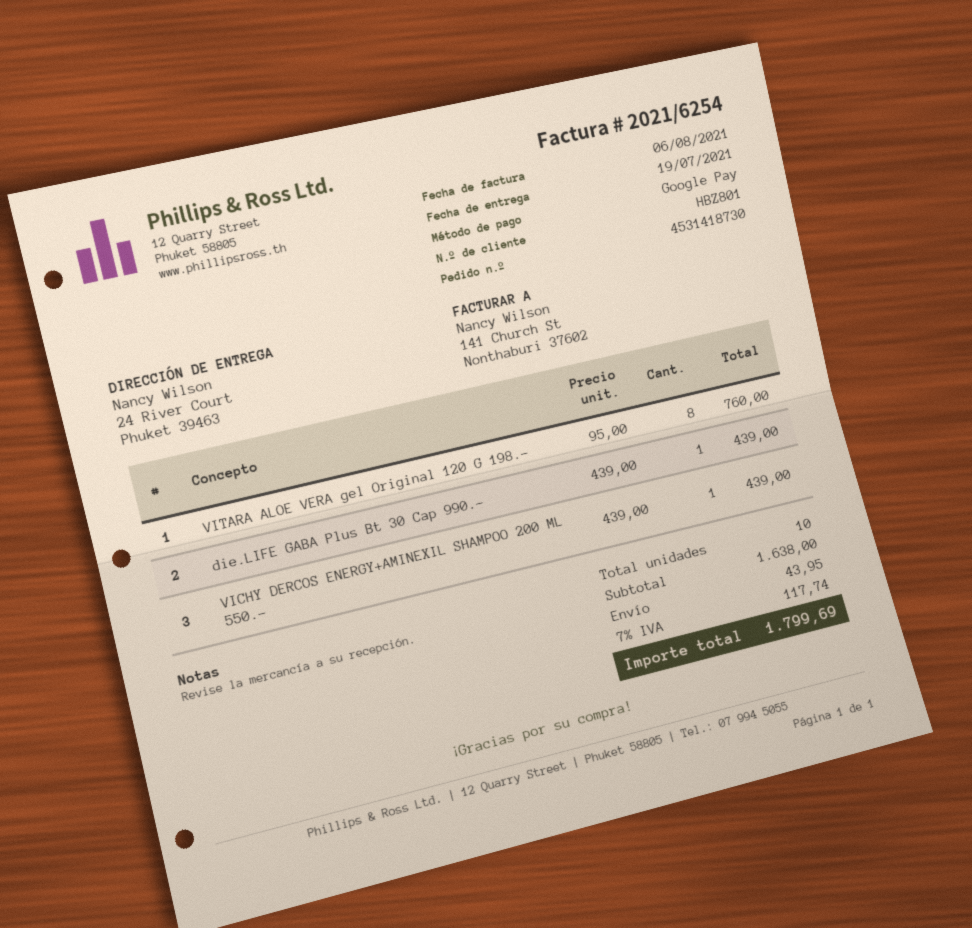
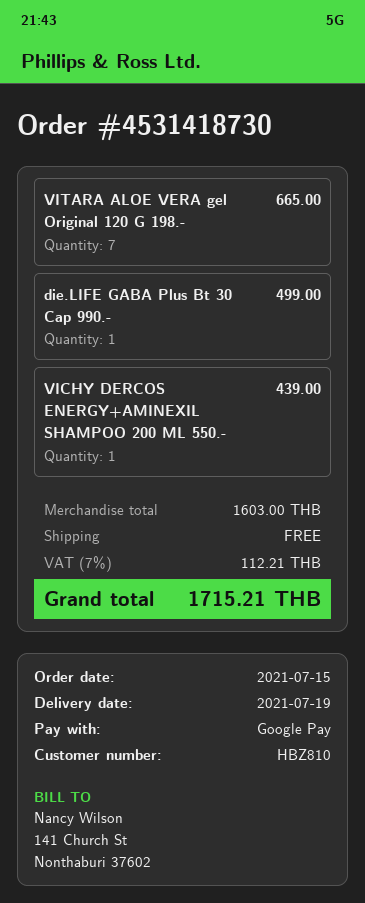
customer number: HBZ801 -> HBZ810
VITARA ALOE VERA gel Original 120 G 198.-: 8 for 760.00 -> 7 for 665.00
die.LIFE GABA Plus Bt 30 Cap 990.-: 1 for 439.00 -> 1 for 499.00
subtotal: 1638.00 -> 1603.00
shipping: 43.95 -> 0.00
tax: 7% = 117.74 -> 7% = 112.21
total: 1799.69 -> 1715.21

